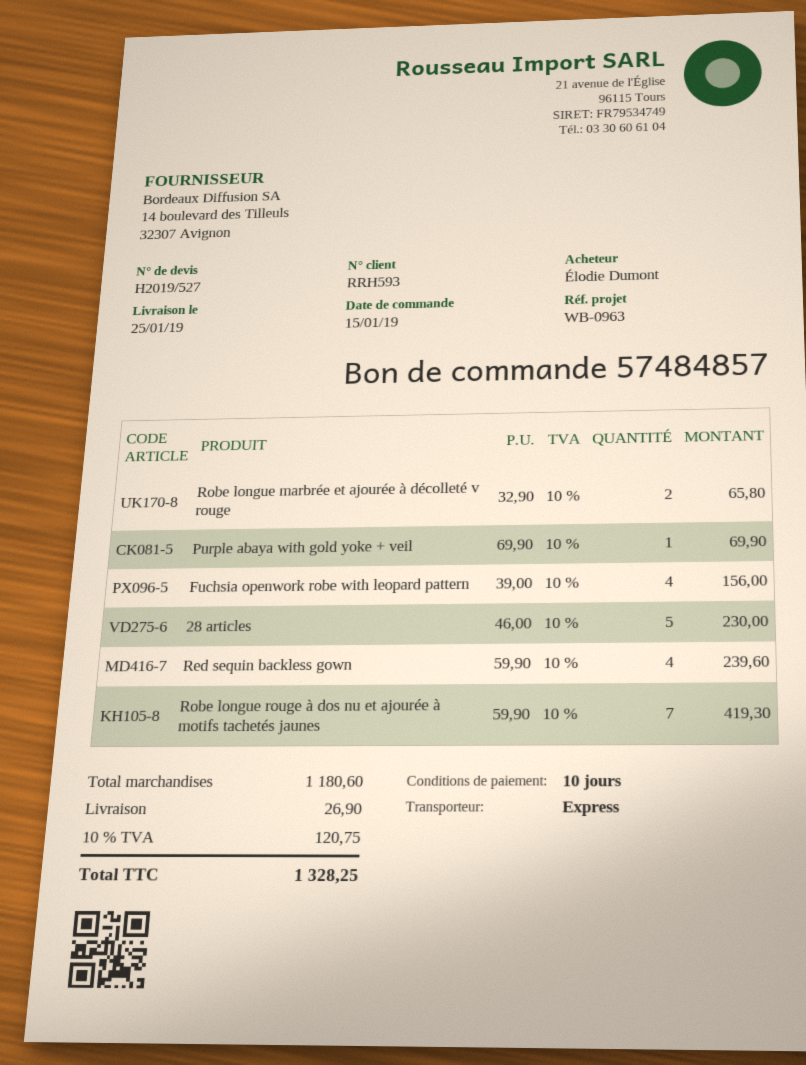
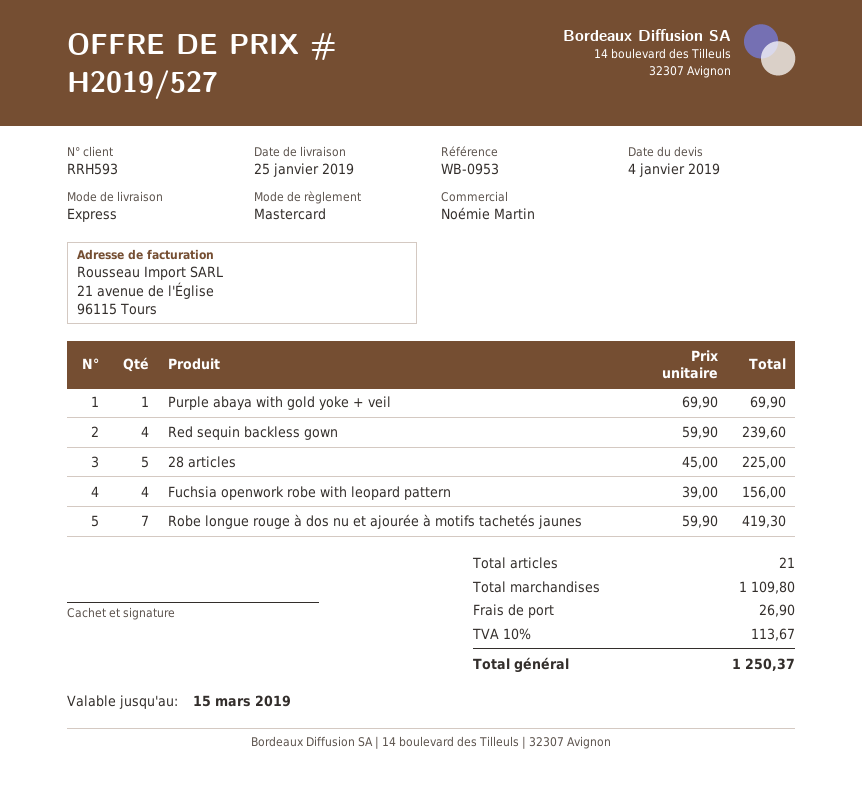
reference: WB-0963 -> WB-0953
Robe longue marbrée et ajourée à décolleté v rouge: 2 x 32.90 = 65.80 -> none
28 articles: 5 x 46.00 = 230.00 -> 5 x 45.00 = 225.00
subtotal: 1180.60 -> 1109.80
tax: 10% = 120.75 -> 10% = 113.67
total: 1328.25 -> 1250.37

